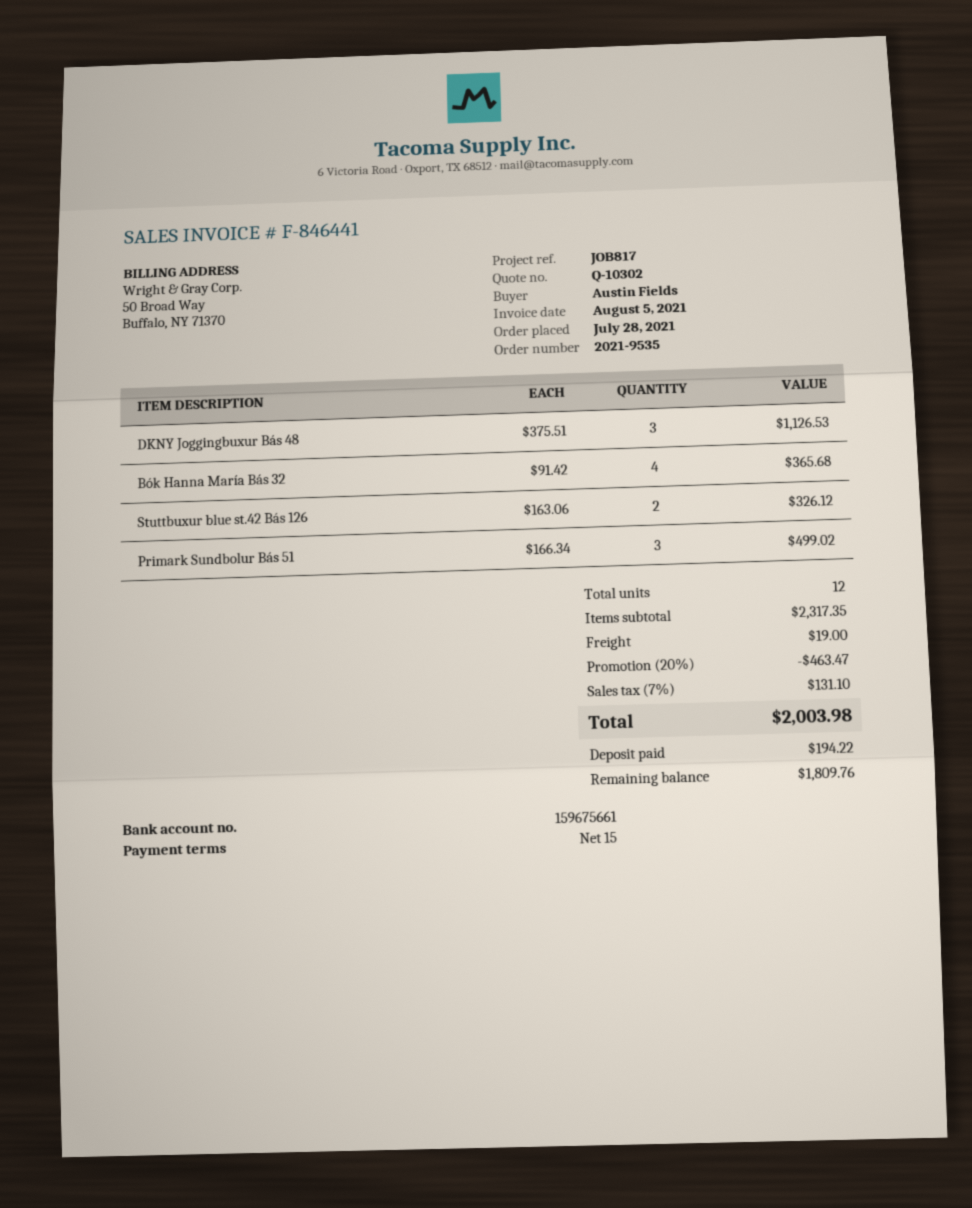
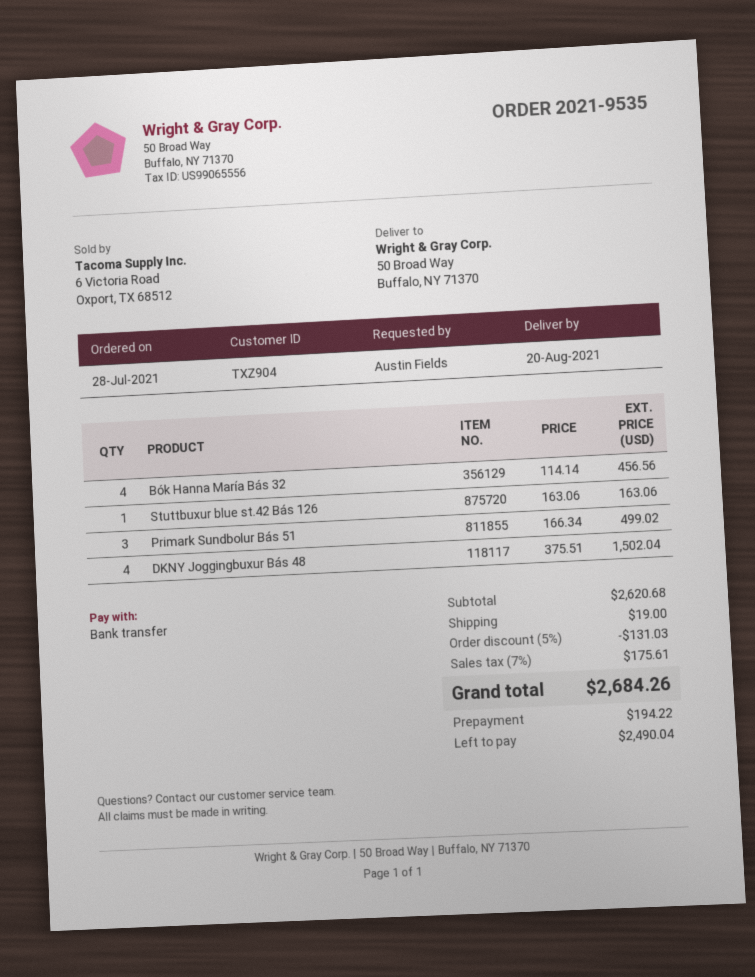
DKNY Joggingbuxur Bás 48: 3 x 375.51 = 1126.53 -> 4 x 375.51 = 1502.04
Bók Hanna María Bás 32: 4 x 91.42 = 365.68 -> 4 x 114.14 = 456.56
Stuttbuxur blue st.42 Bás 126: 2 x 163.06 = 326.12 -> 1 x 163.06 = 163.06
subtotal: 2317.35 -> 2620.68
discount: 20% = 463.47 -> 5% = 131.03
tax: 7% = 131.10 -> 7% = 175.61
total: 2003.98 -> 2684.26
balance: 1809.76 -> 2490.04

